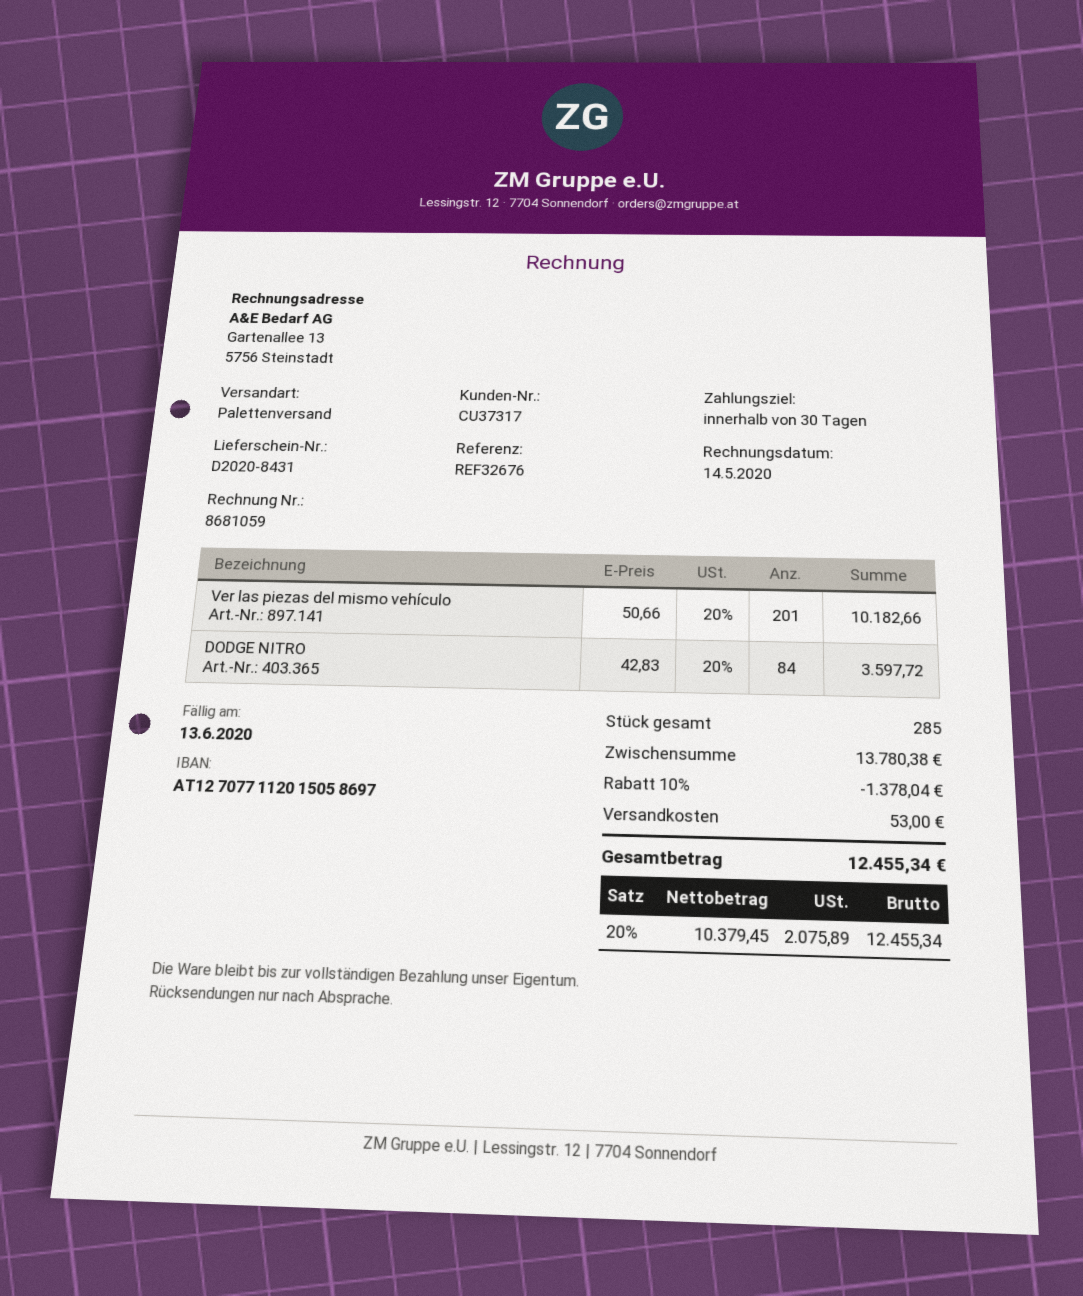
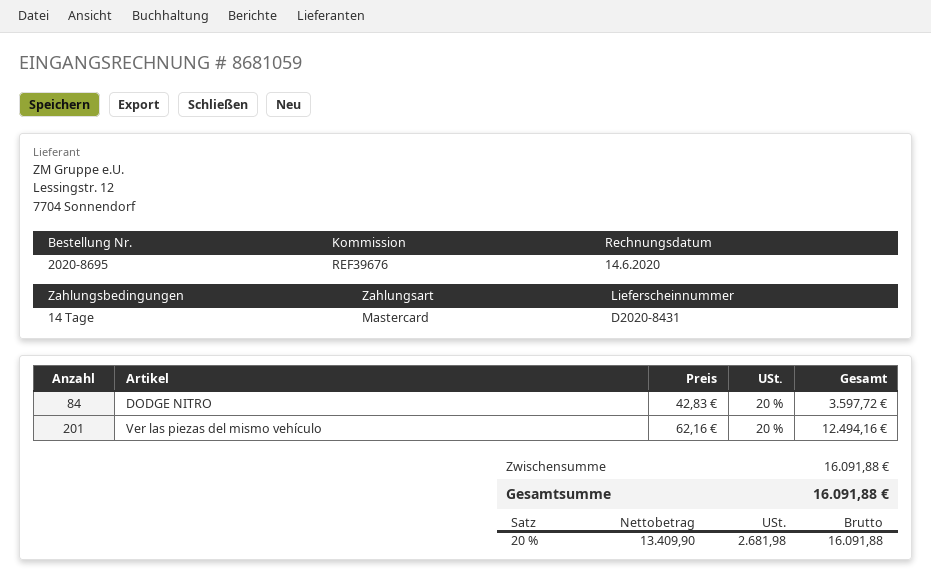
invoice date: 2020-05-14 -> 2020-06-14
payment terms: 30 days -> 14 days
reference: REF32676 -> REF39676
Ver las piezas del mismo vehículo: 201 x 50.66 = 10182.66 -> 201 x 62.16 = 12494.16
subtotal: 13780.38 -> 16091.88
discount: 10% = 1378.04 -> none
shipping: 53.00 -> none
net: 10379.45 -> 13409.90
tax: 20% = 2075.89 -> 20% = 2681.98
total: 12455.34 -> 16091.88

